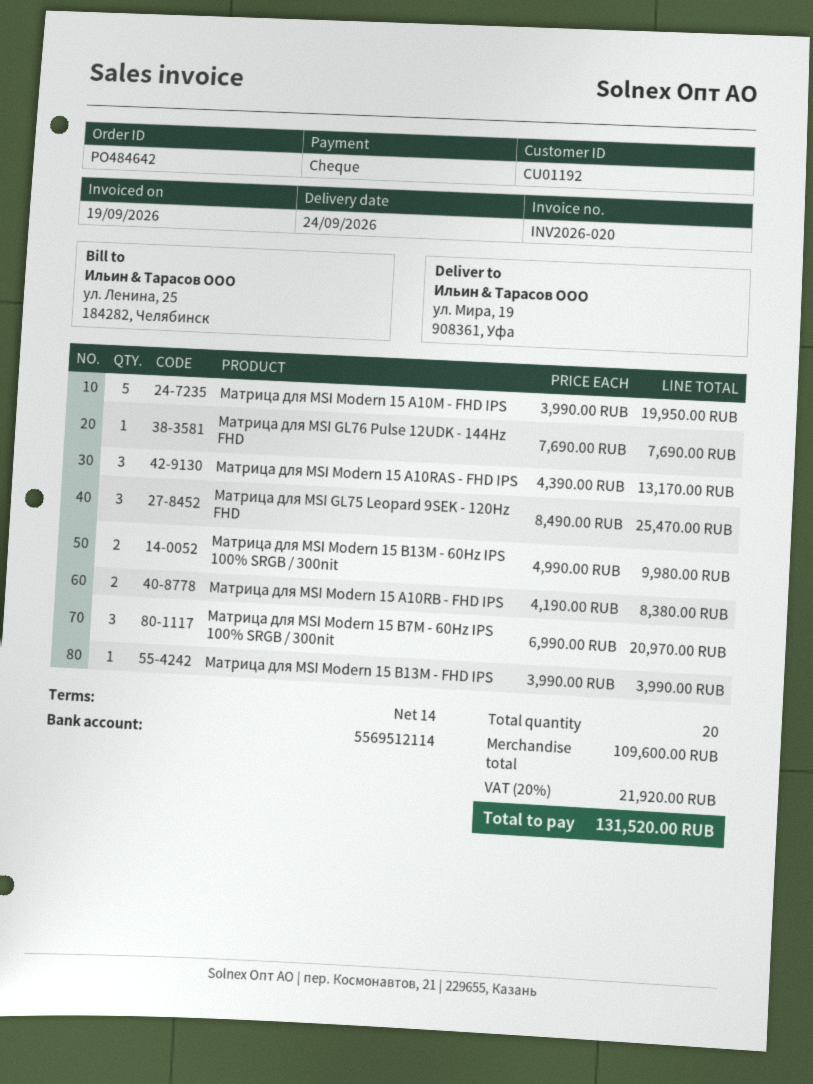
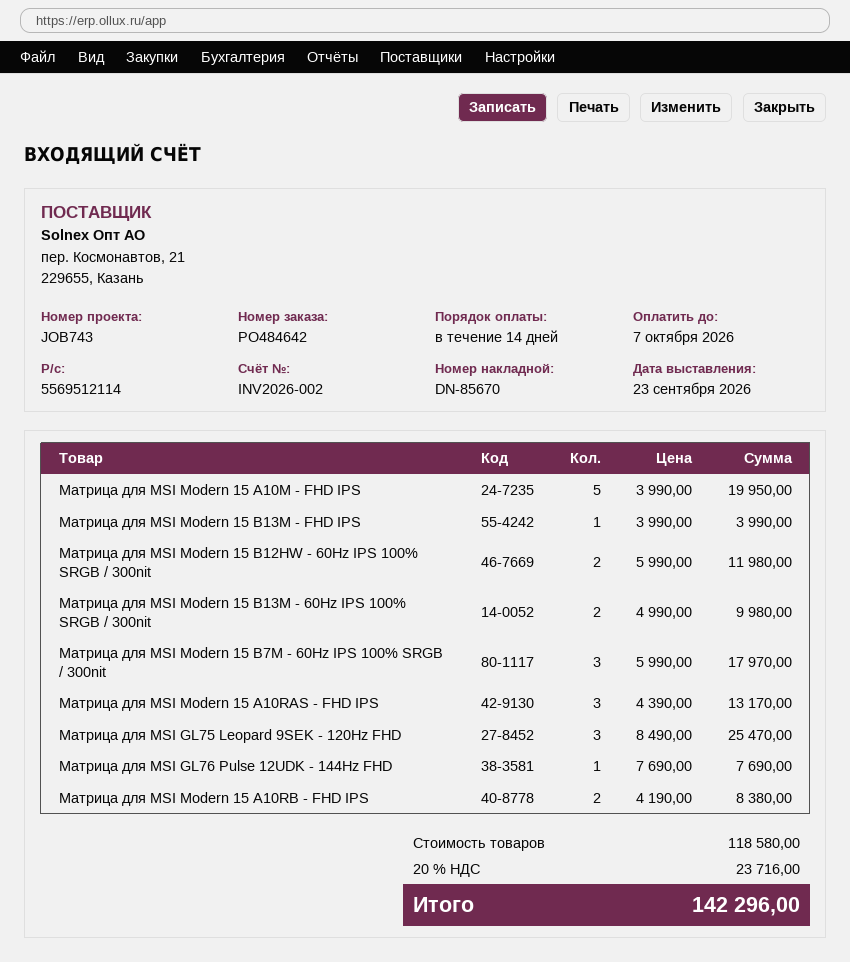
invoice number: INV2026-020 -> INV2026-002
invoice date: 2026-09-19 -> 2026-09-23
Матрица для MSI Modern 15 B7M - 60Hz IPS 100% SRGB / 300nit: 3 x 6990.00 = 20970.00 -> 3 x 5990.00 = 17970.00
Матрица для MSI Modern 15 B12HW - 60Hz IPS 100% SRGB / 300nit: none -> 2 x 5990.00 = 11980.00
subtotal: 109600.00 -> 118580.00
tax: 20% = 21920.00 -> 20% = 23716.00
total: 131520.00 -> 142296.00

